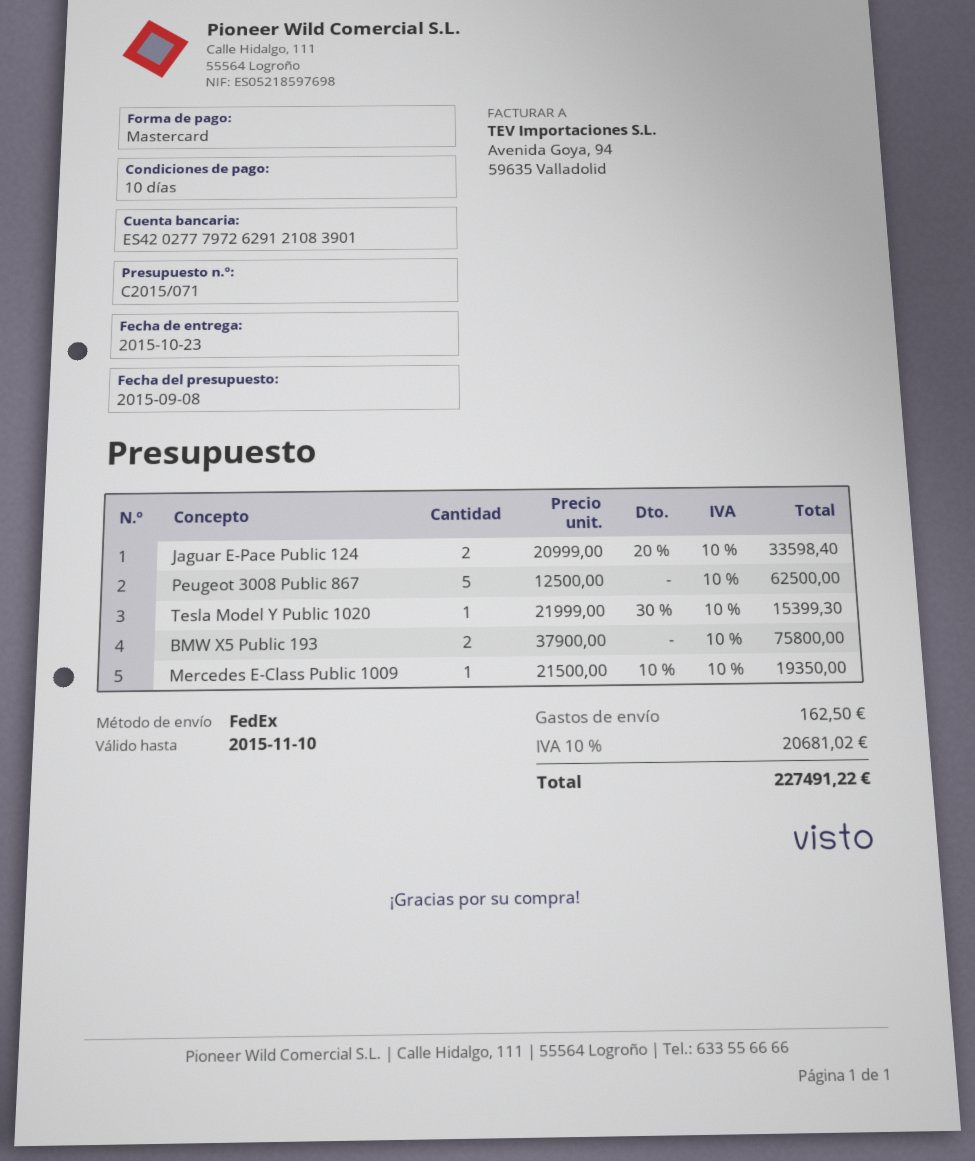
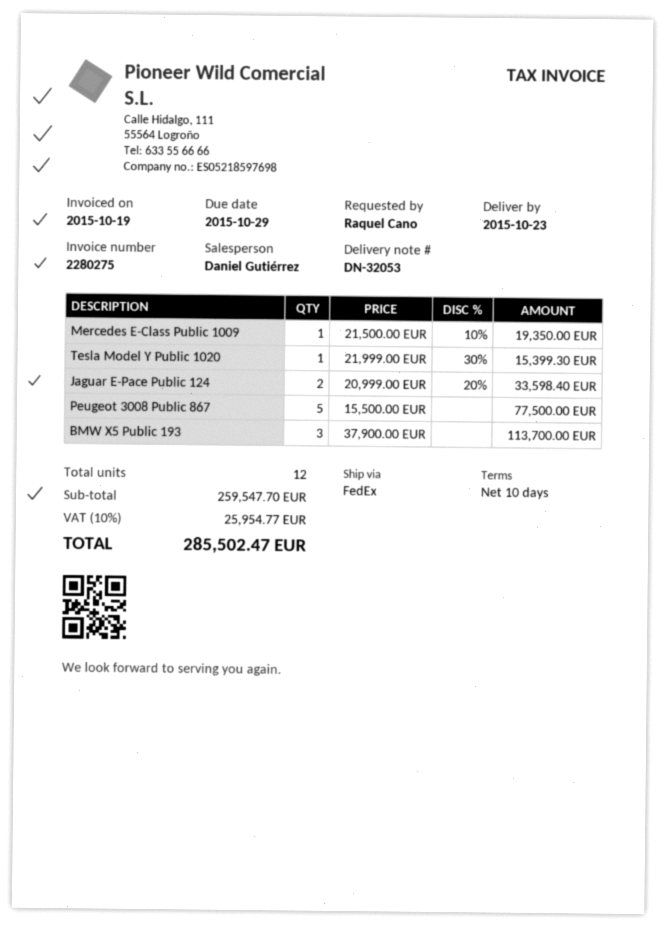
Peugeot 3008 Public 867: 5 x 12500.00 = 62500.00 -> 5 x 15500.00 = 77500.00
BMW X5 Public 193: 2 x 37900.00 = 75800.00 -> 3 x 37900.00 = 113700.00
shipping: 162.50 -> none
tax: 10% = 20681.02 -> 10% = 25954.77
total: 227491.22 -> 285502.47

